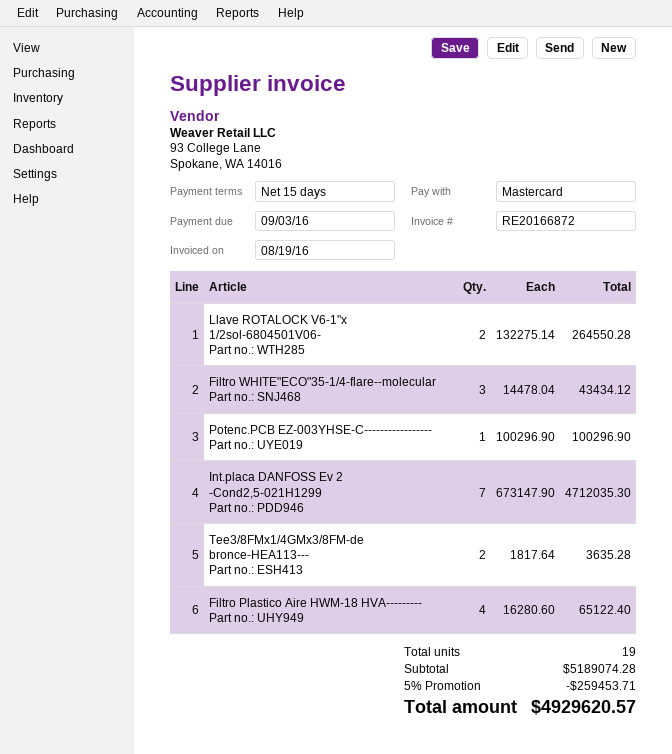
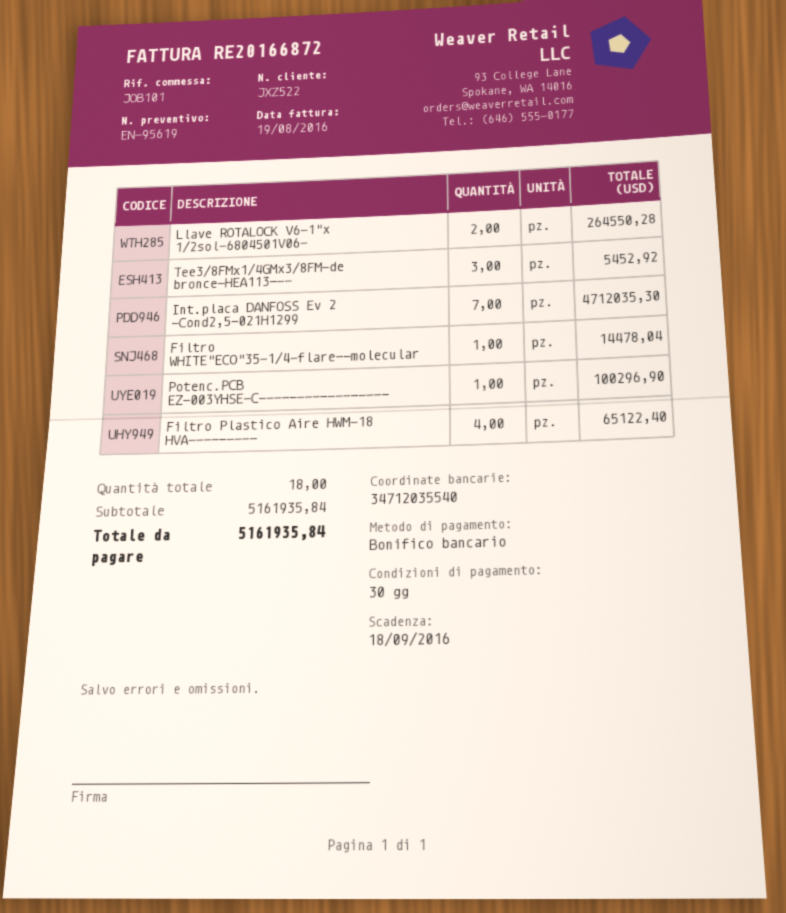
payment terms: 15 days -> 30 days
due date: 2016-09-03 -> 2016-09-18
payment method: Mastercard -> bank transfer
Filtro WHITE"ECO"35-1/4-flare--molecular: 3 for 43434.12 -> 1 for 14478.04
Tee3/8FMx1/4GMx3/8FM-de bronce-HEA113---: 2 for 3635.28 -> 3 for 5452.92
total quantity: 19 -> 18
subtotal: 5189074.28 -> 5161935.84
discount: 5% = 259453.71 -> none
total: 4929620.57 -> 5161935.84

